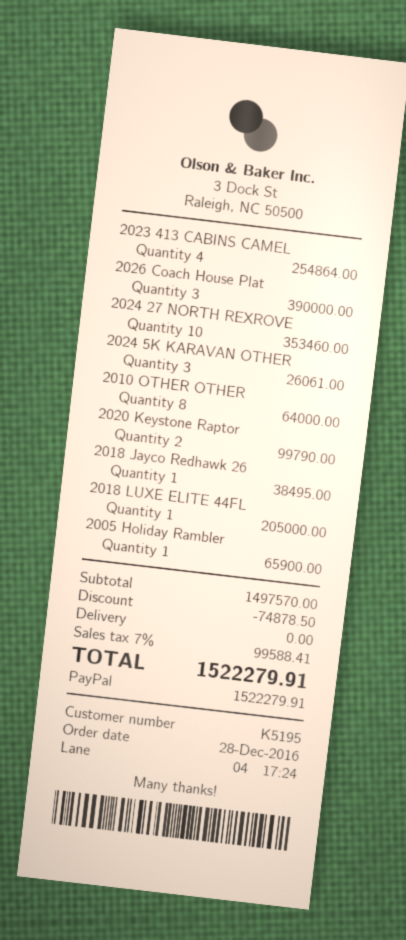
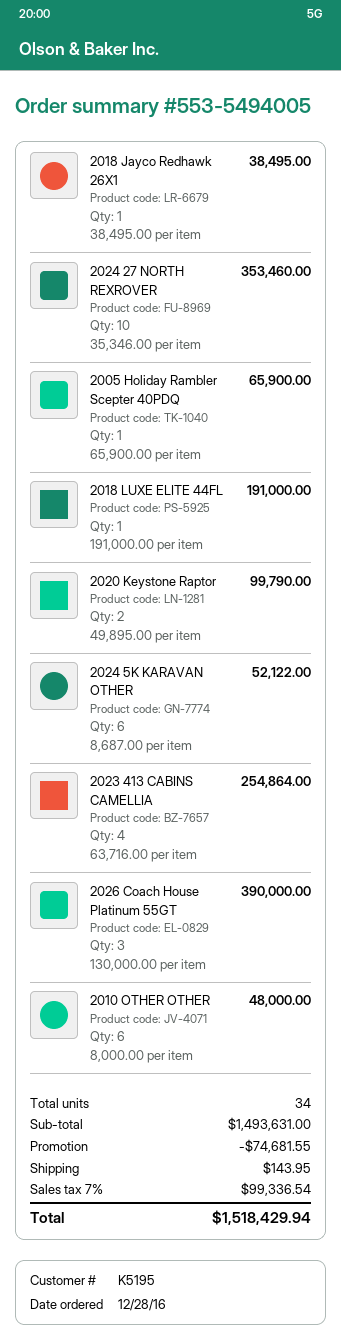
2024 5K KARAVAN OTHER: 3 for 26061.00 -> 6 for 52122.00
2010 OTHER OTHER: 8 for 64000.00 -> 6 for 48000.00
2018 LUXE ELITE 44FL: 1 for 205000.00 -> 1 for 191000.00
subtotal: 1497570.00 -> 1493631.00
discount: 74878.50 -> 74681.55
shipping: 0.00 -> 143.95
tax: 7% = 99588.41 -> 7% = 99336.54
total: 1522279.91 -> 1518429.94

